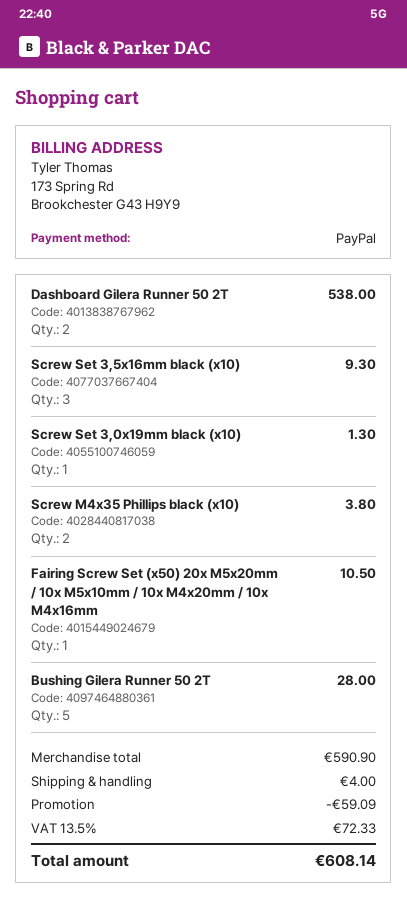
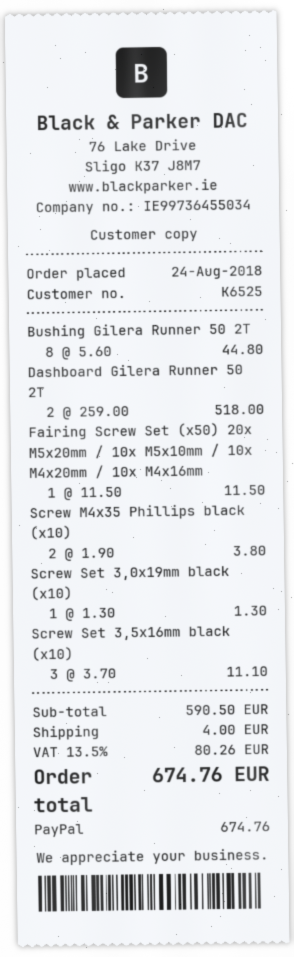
Dashboard Gilera Runner 50 2T: 2 for 538.00 -> 2 for 518.00
Screw Set 3,5x16mm black (x10): 3 for 9.30 -> 3 for 11.10
Fairing Screw Set (x50) 20x M5x20mm / 10x M5x10mm / 10x M4x20mm / 10x M4x16mm: 1 for 10.50 -> 1 for 11.50
Bushing Gilera Runner 50 2T: 5 for 28.00 -> 8 for 44.80
subtotal: 590.90 -> 590.50
discount: 59.09 -> none
tax: 13.5% = 72.33 -> 13.5% = 80.26
total: 608.14 -> 674.76

